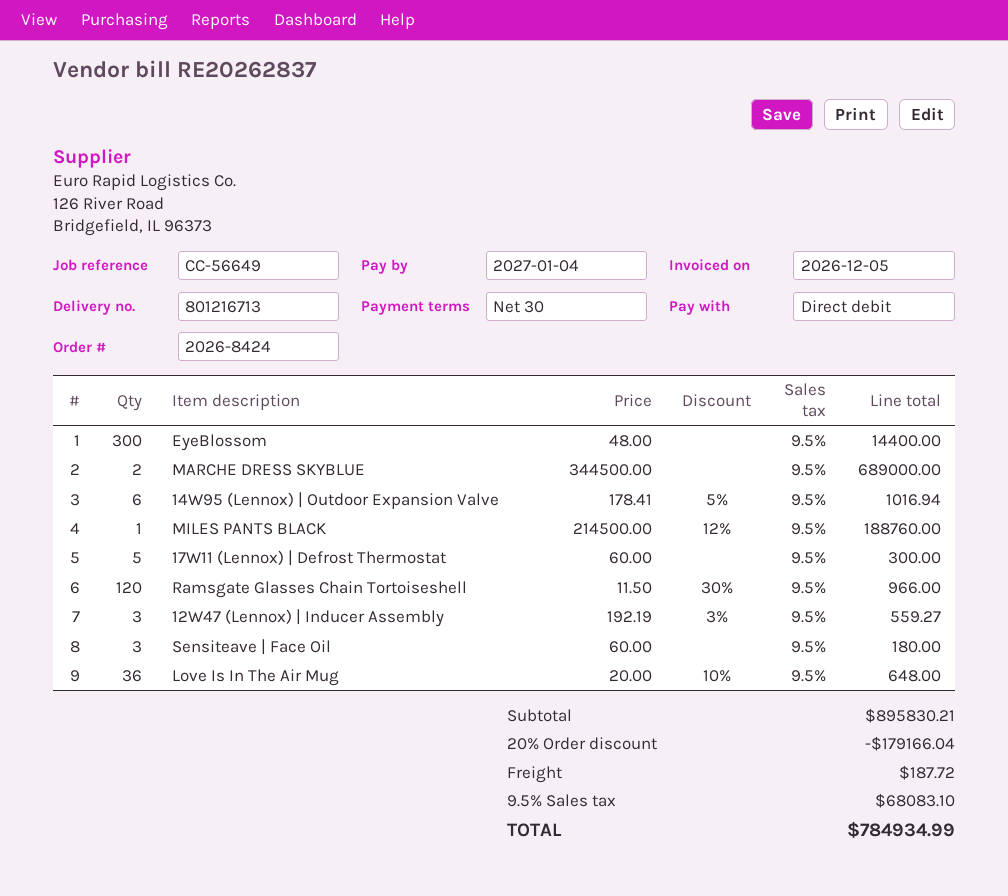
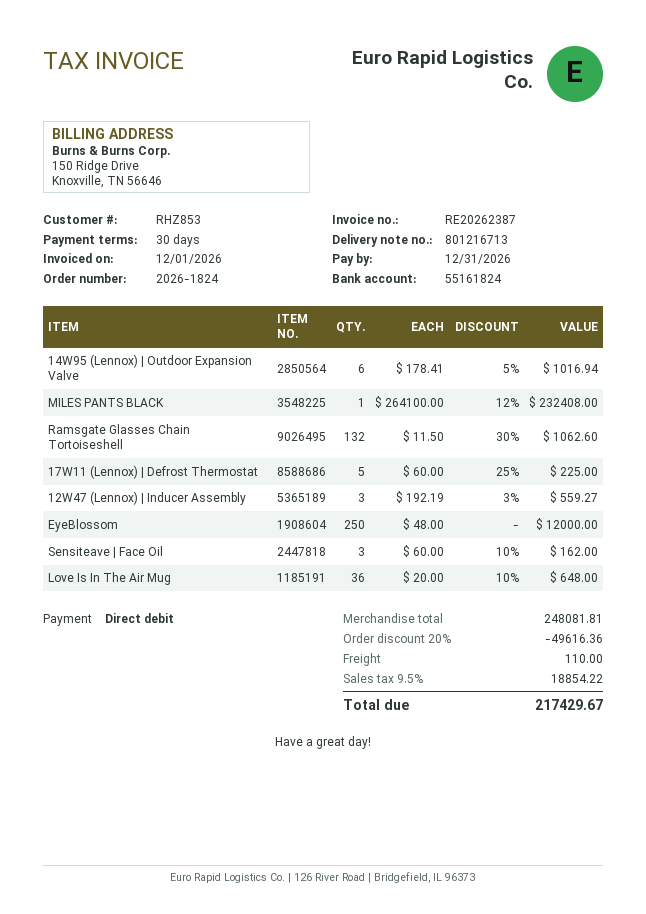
order number: 2026-8424 -> 2026-1824
invoice number: RE20262837 -> RE20262387
invoice date: 2026-12-05 -> 2026-12-01
due date: 2027-01-04 -> 2026-12-31
EyeBlossom: 300 x 48.00 = 14400.00 -> 250 x 48.00 = 12000.00
MARCHE DRESS SKYBLUE: 2 x 344500.00 = 689000.00 -> none
MILES PANTS BLACK: 1 x 214500.00 - 12% = 188760.00 -> 1 x 264100.00 - 12% = 232408.00
17W11 (Lennox) | Defrost Thermostat: 5 x 60.00 = 300.00 -> 5 x 60.00 - 25% = 225.00
Ramsgate Glasses Chain Tortoiseshell: 120 x 11.50 - 30% = 966.00 -> 132 x 11.50 - 30% = 1062.60
Sensiteave | Face Oil: 3 x 60.00 = 180.00 -> 3 x 60.00 - 10% = 162.00
subtotal: 895830.21 -> 248081.81
discount: 20% = 179166.04 -> 20% = 49616.36
shipping: 187.72 -> 110.00
tax: 9.5% = 68083.10 -> 9.5% = 18854.22
total: 784934.99 -> 217429.67

